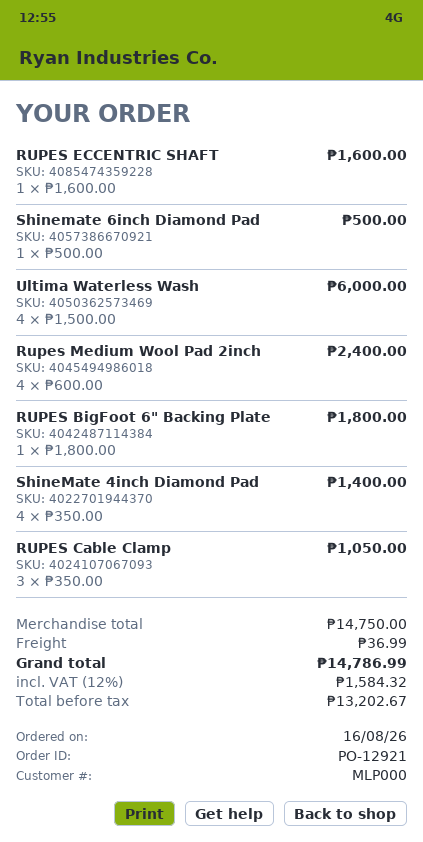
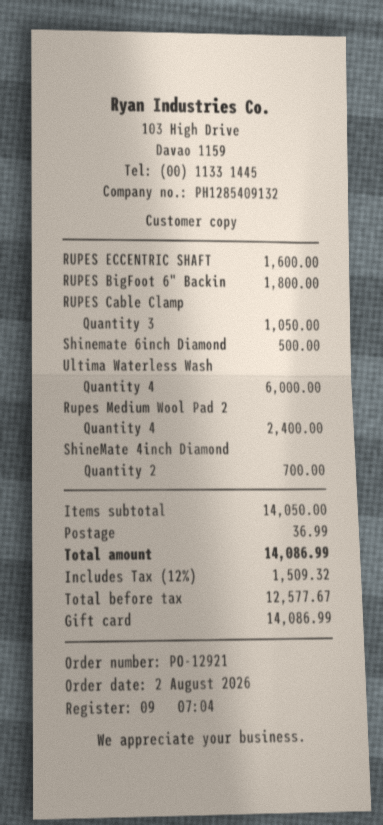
order date: 2026-08-16 -> 2026-08-02
ShineMate 4inch Diamond Pad: 4 for 1400.00 -> 2 for 700.00
subtotal: 14750.00 -> 14050.00
net: 13202.67 -> 12577.67
tax: 12% = 1584.32 -> 12% = 1509.32
total: 14786.99 -> 14086.99

